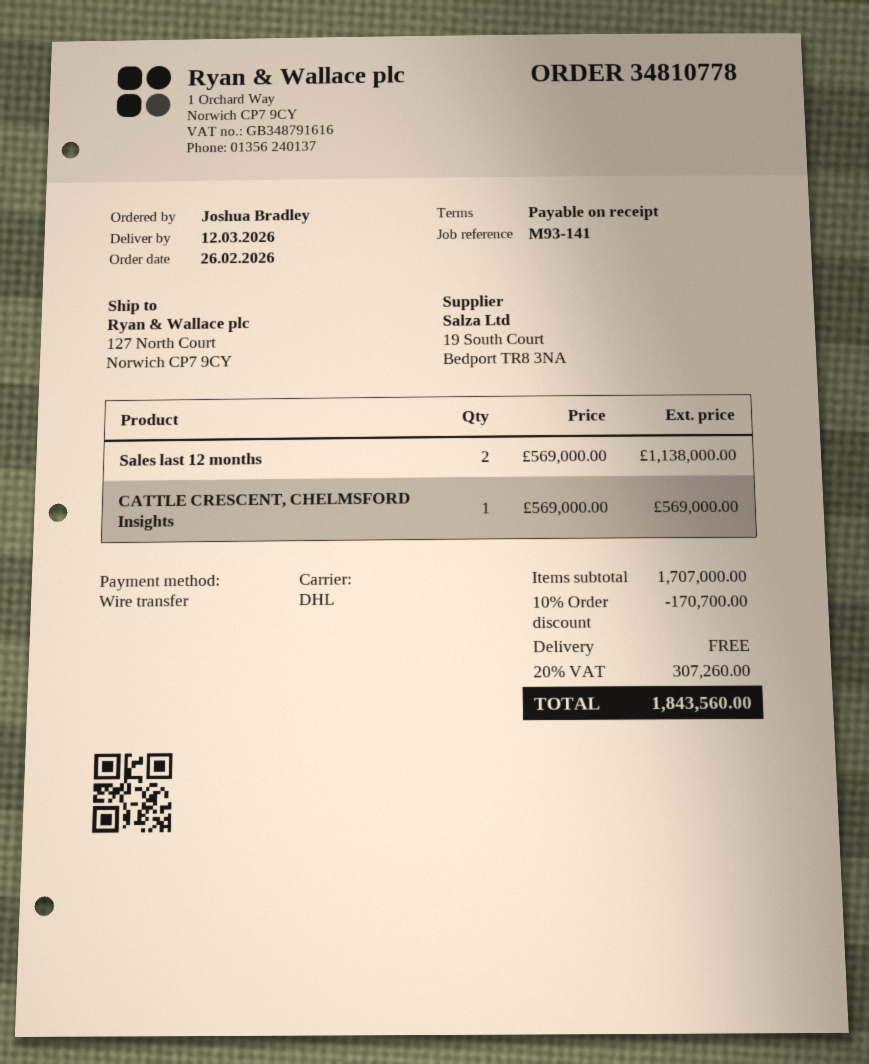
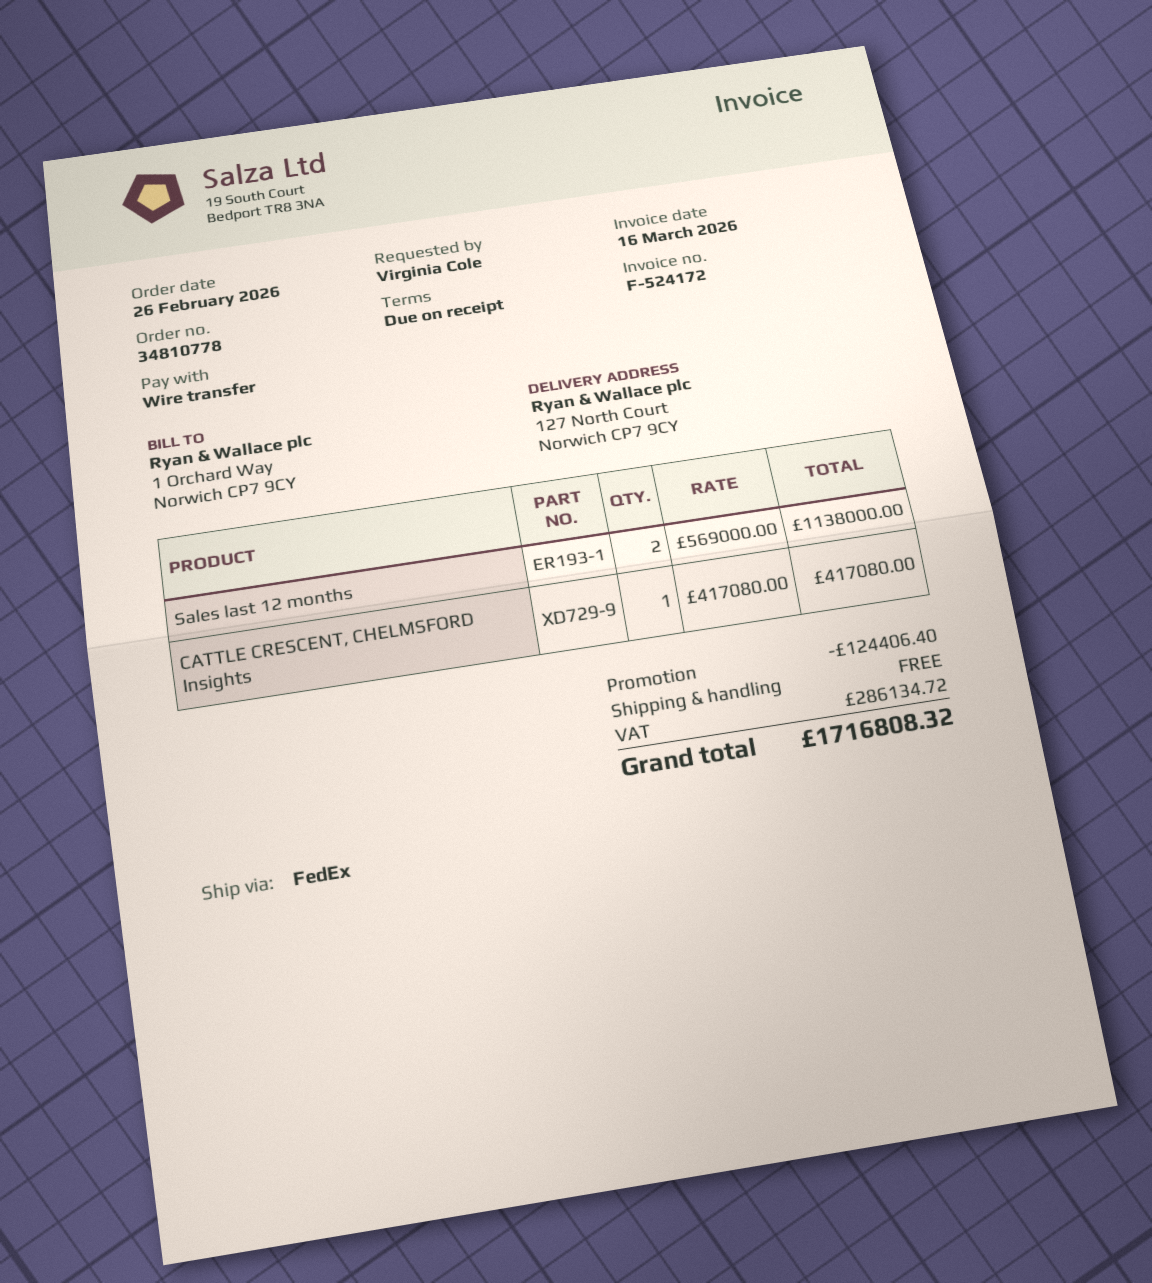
ordered by: Joshua Bradley -> Virginia Cole
shipping method: DHL -> FedEx
CATTLE CRESCENT, CHELMSFORD Insights: 1 x 569000.00 = 569000.00 -> 1 x 417080.00 = 417080.00
discount: 170700.00 -> 124406.40
tax: 307260.00 -> 286134.72
total: 1843560.00 -> 1716808.32

